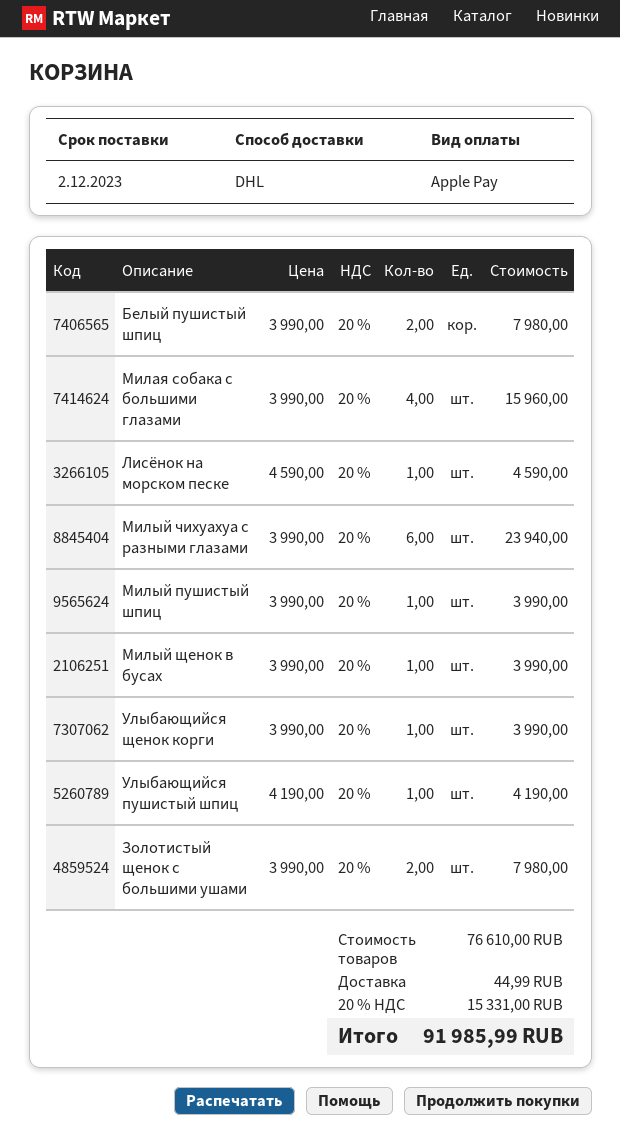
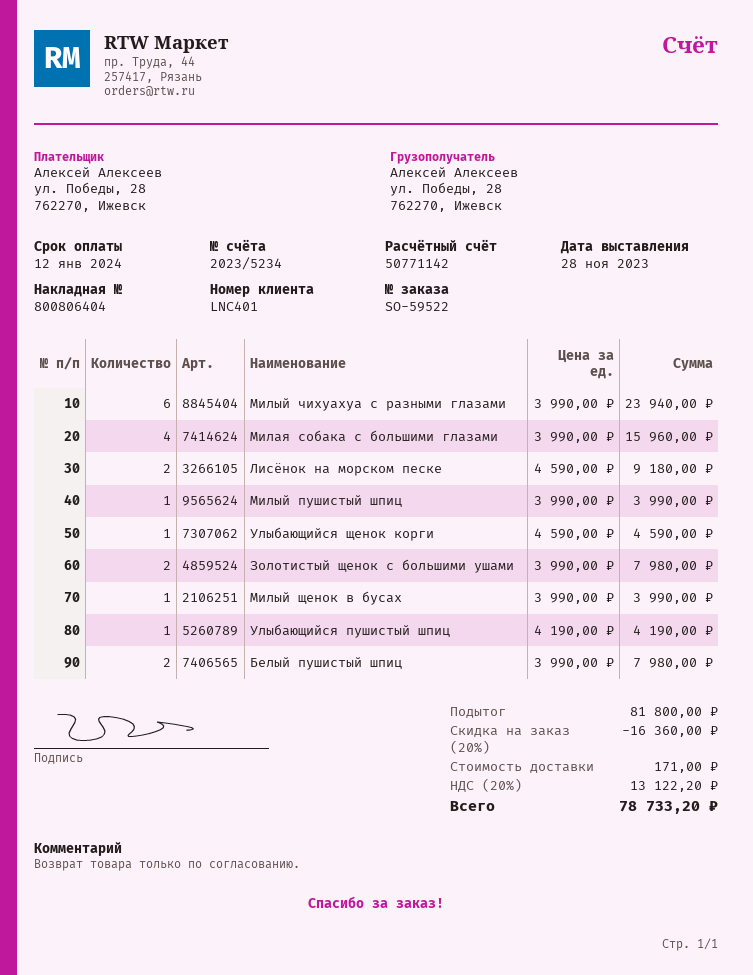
Лисёнок на морском песке: 1 x 4590.00 = 4590.00 -> 2 x 4590.00 = 9180.00
Улыбающийся щенок корги: 1 x 3990.00 = 3990.00 -> 1 x 4590.00 = 4590.00
subtotal: 76610.00 -> 81800.00
discount: none -> 20% = 16360.00
shipping: 44.99 -> 171.00
tax: 20% = 15331.00 -> 20% = 13122.20
total: 91985.99 -> 78733.20

